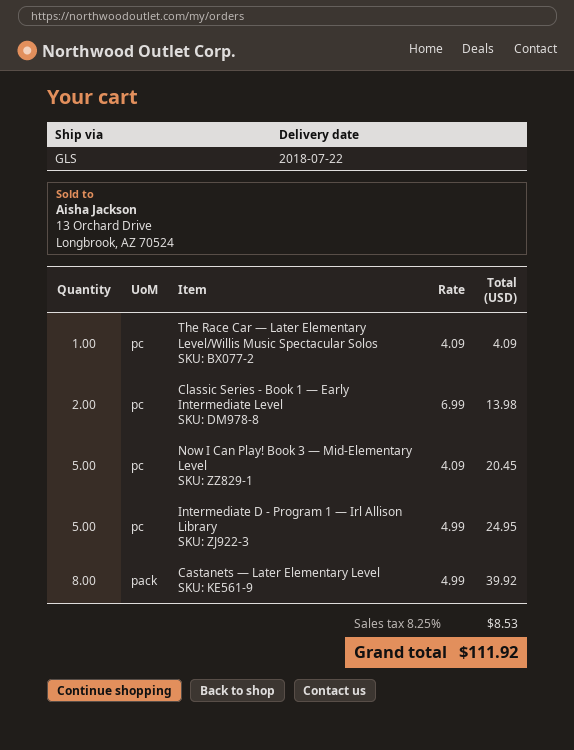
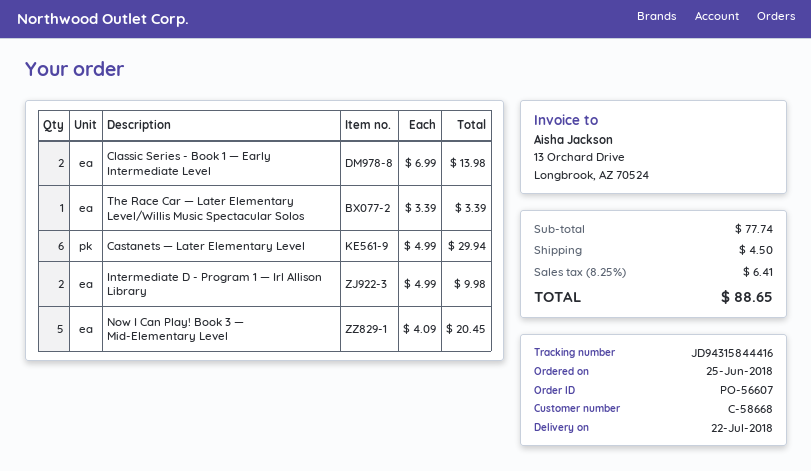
The Race Car — Later Elementary Level/Willis Music Spectacular Solos: 1 x 4.09 = 4.09 -> 1 x 3.39 = 3.39
Intermediate D - Program 1 — Irl Allison Library: 5 x 4.99 = 24.95 -> 2 x 4.99 = 9.98
Castanets — Later Elementary Level: 8 x 4.99 = 39.92 -> 6 x 4.99 = 29.94
shipping: none -> 4.50
tax: 8.25% = 8.53 -> 8.25% = 6.41
total: 111.92 -> 88.65

